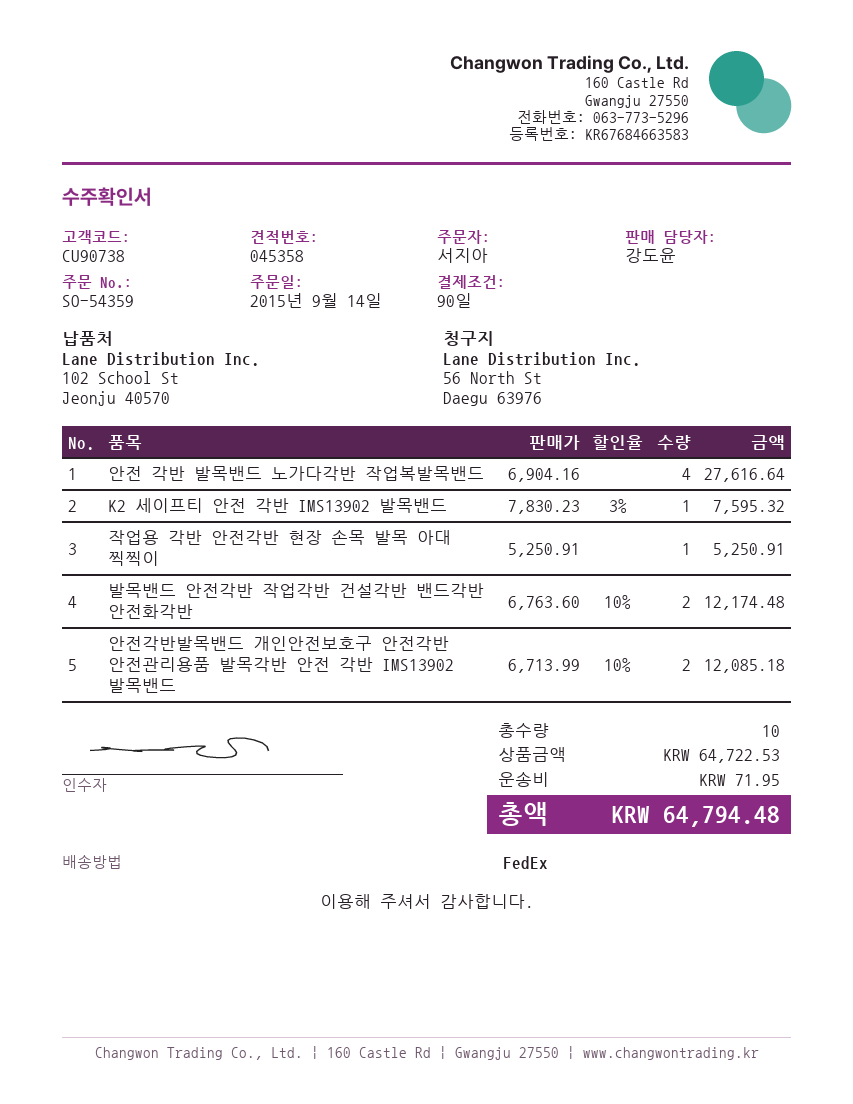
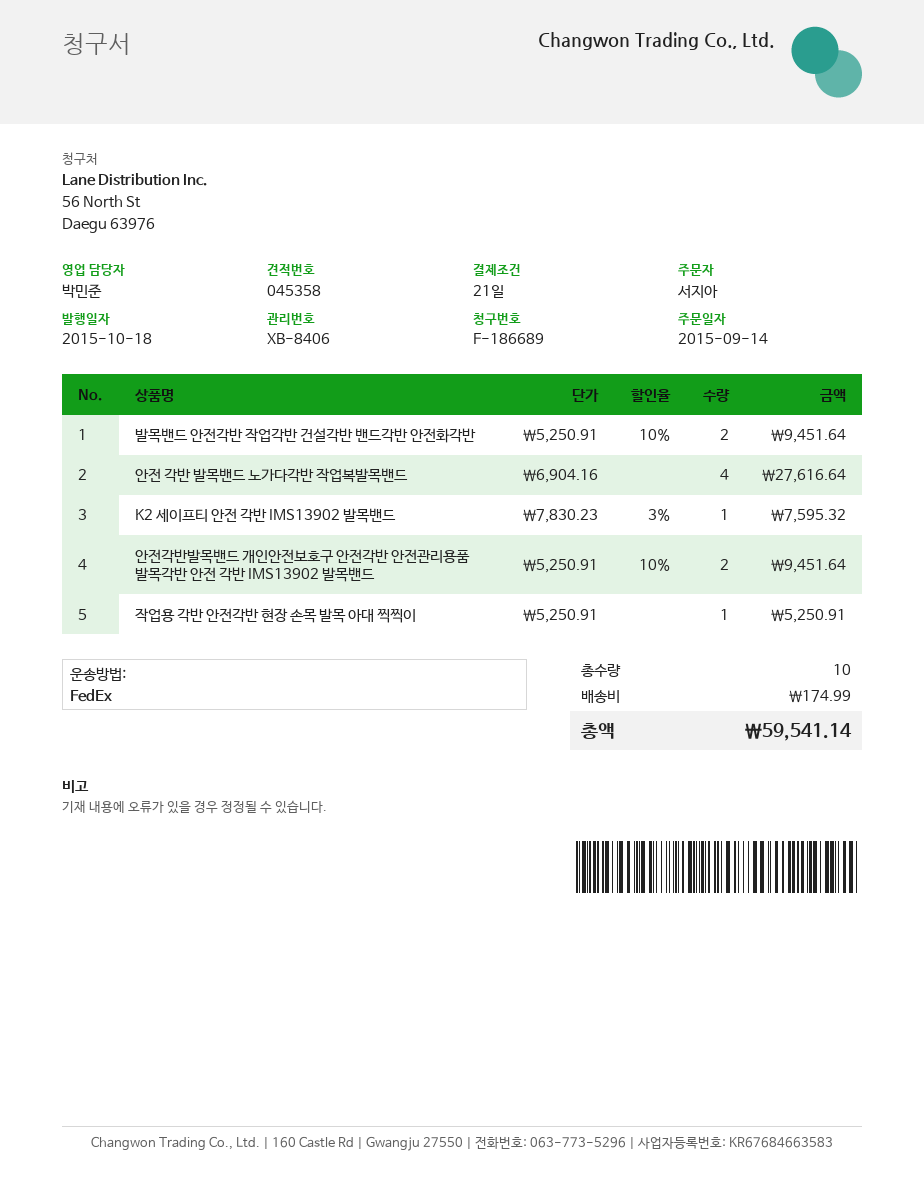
payment terms: 90 days -> 21 days
sales rep: 강도윤 -> 박민준
발목밴드 안전각반 작업각반 건설각반 밴드각반 안전화각반: 2 x 6763.60 - 10% = 12174.48 -> 2 x 5250.91 - 10% = 9451.64
안전각반발목밴드 개인안전보호구 안전각반 안전관리용품 발목각반 안전 각반 IMS13902 발목밴드: 2 x 6713.99 - 10% = 12085.18 -> 2 x 5250.91 - 10% = 9451.64
shipping: 71.95 -> 174.99
total: 64794.48 -> 59541.14

